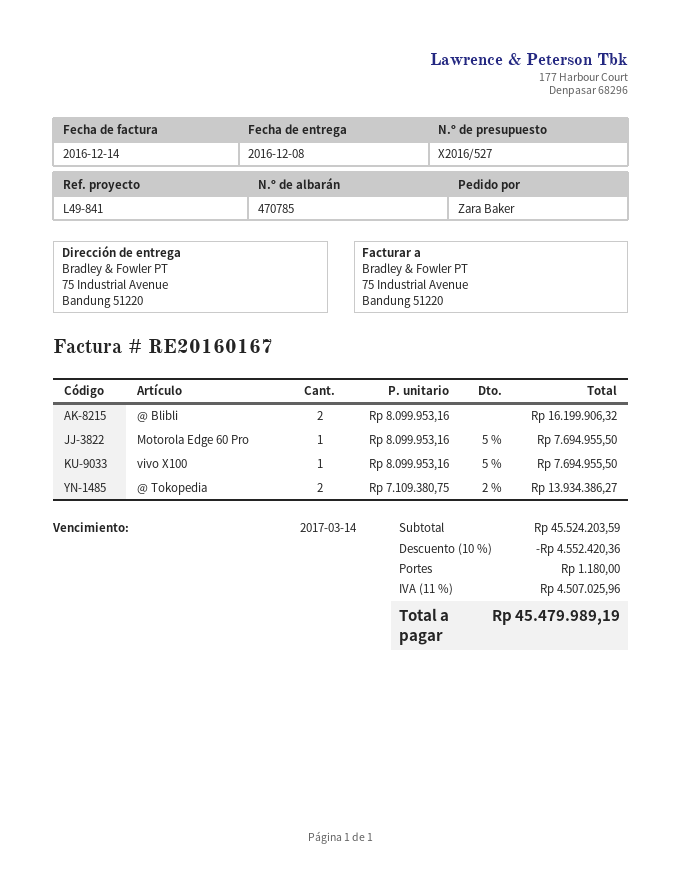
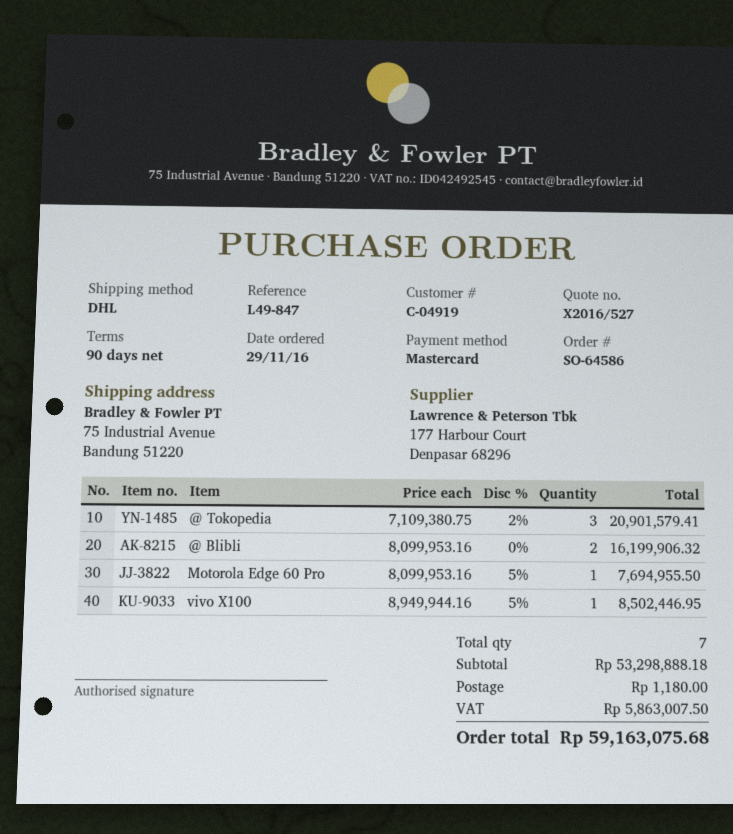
reference: L49-841 -> L49-847
vivo X100: 1 x 8099953.16 - 5% = 7694955.50 -> 1 x 8949944.16 - 5% = 8502446.95
@ Tokopedia: 2 x 7109380.75 - 2% = 13934386.27 -> 3 x 7109380.75 - 2% = 20901579.41
subtotal: 45524203.59 -> 53298888.18
discount: 10% = 4552420.36 -> none
tax: 4507025.96 -> 5863007.50
total: 45479989.19 -> 59163075.68

